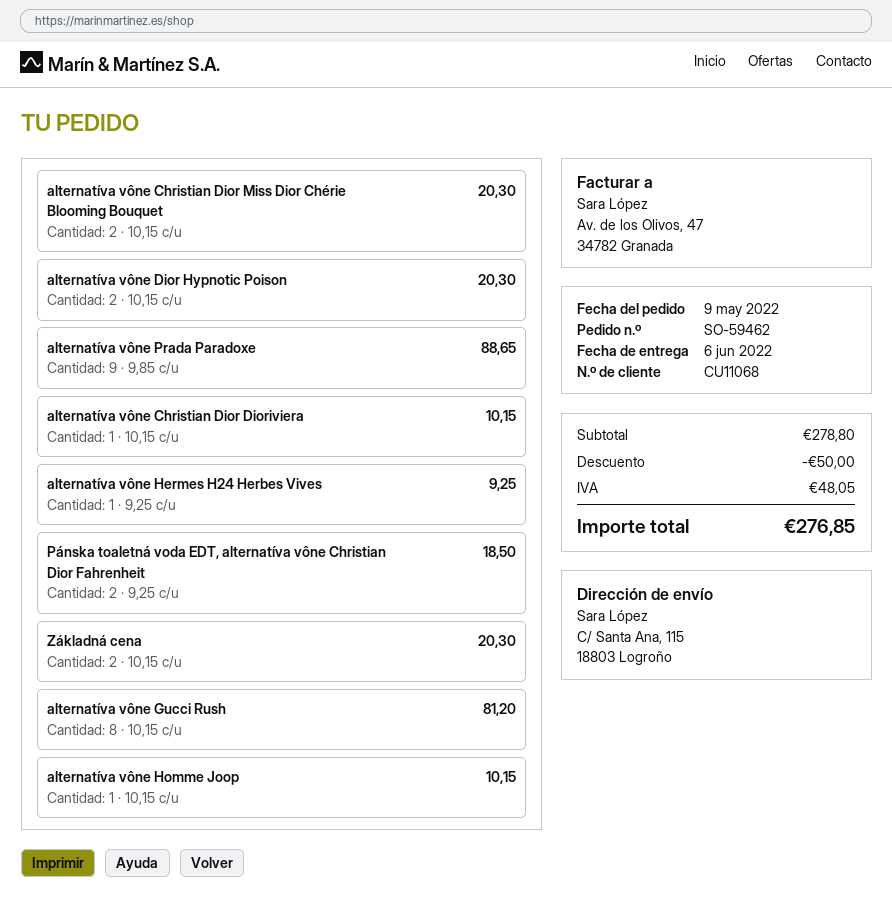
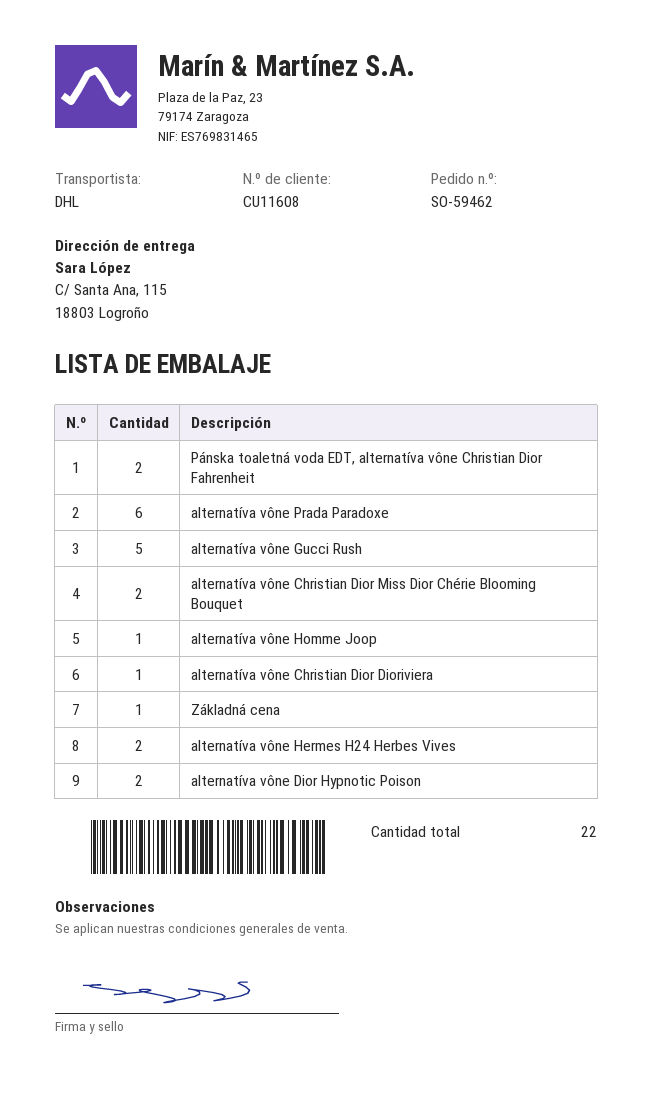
customer number: CU11068 -> CU11608
alternatíva vône Prada Paradoxe: 9 -> 6
alternatíva vône Hermes H24 Herbes Vives: 1 -> 2
Základná cena: 2 -> 1
alternatíva vône Gucci Rush: 8 -> 5

